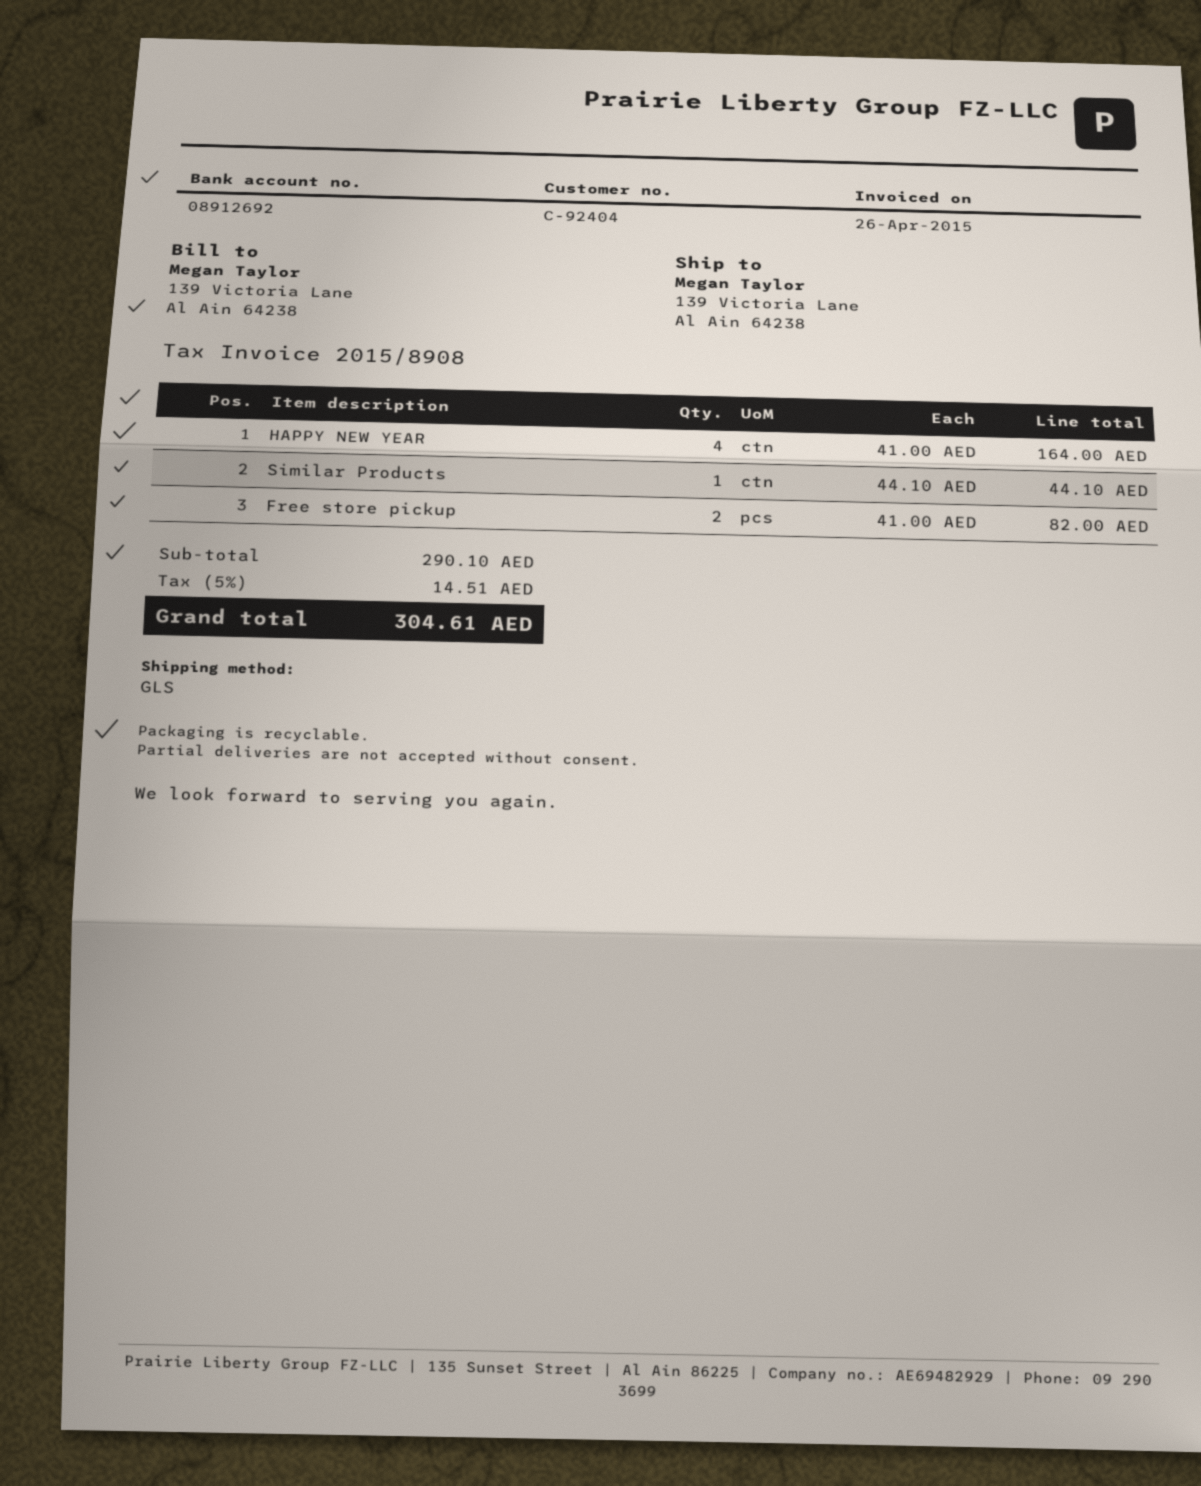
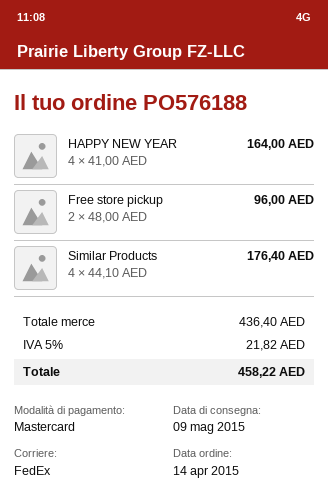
shipping method: GLS -> FedEx
Similar Products: 1 x 44.10 = 44.10 -> 4 x 44.10 = 176.40
Free store pickup: 2 x 41.00 = 82.00 -> 2 x 48.00 = 96.00
subtotal: 290.10 -> 436.40
tax: 5% = 14.51 -> 5% = 21.82
total: 304.61 -> 458.22

